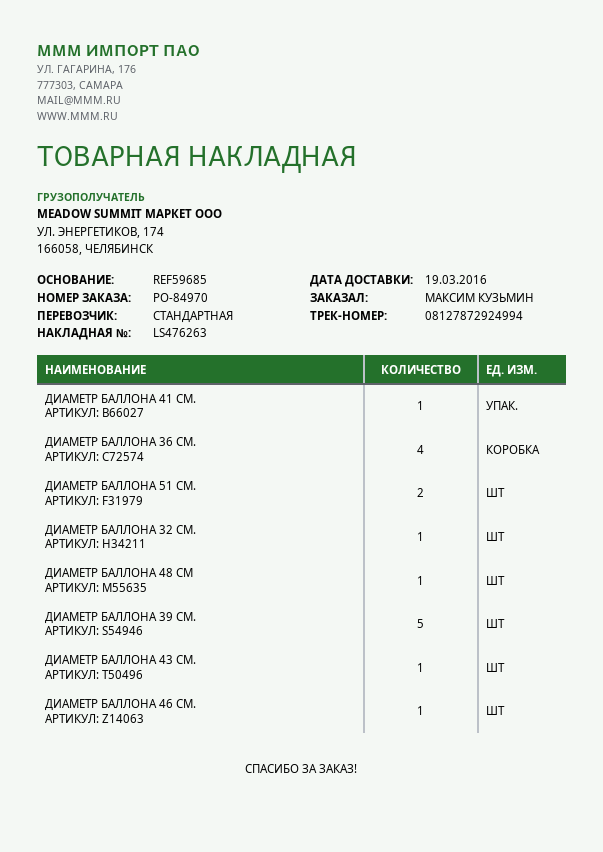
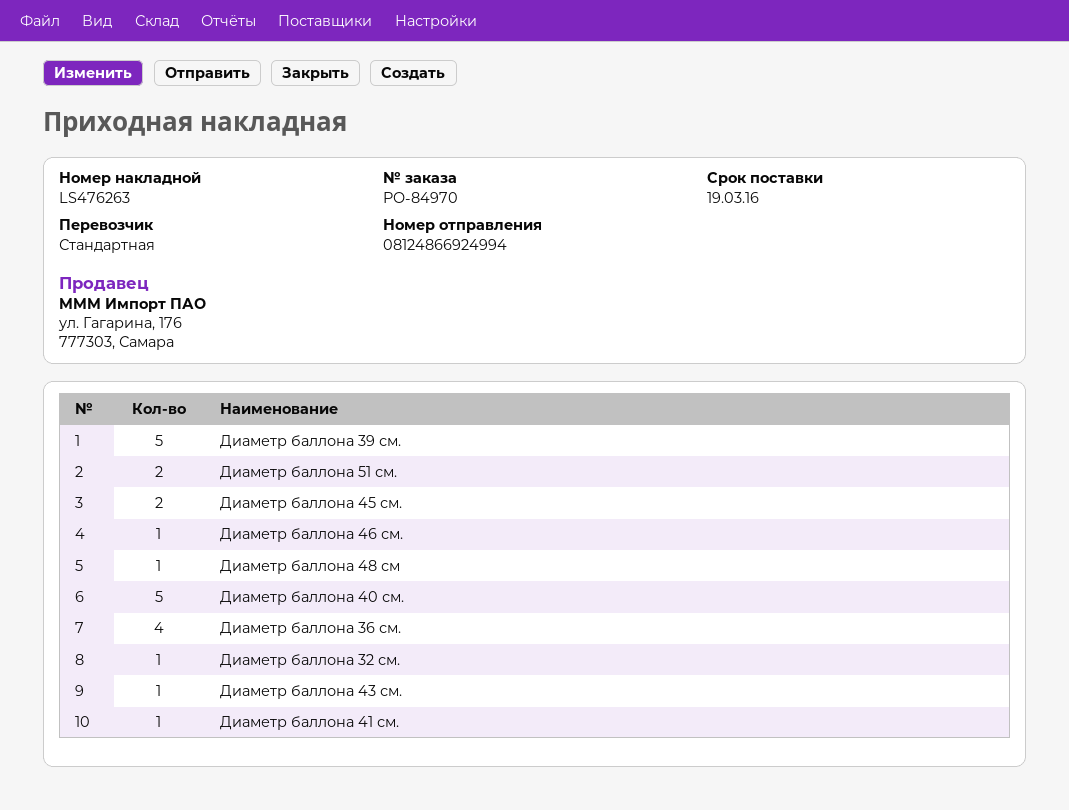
tracking number: 08127872924994 -> 08124866924994
Диаметр баллона 45 см.: none -> 2
Диаметр баллона 40 см.: none -> 5

